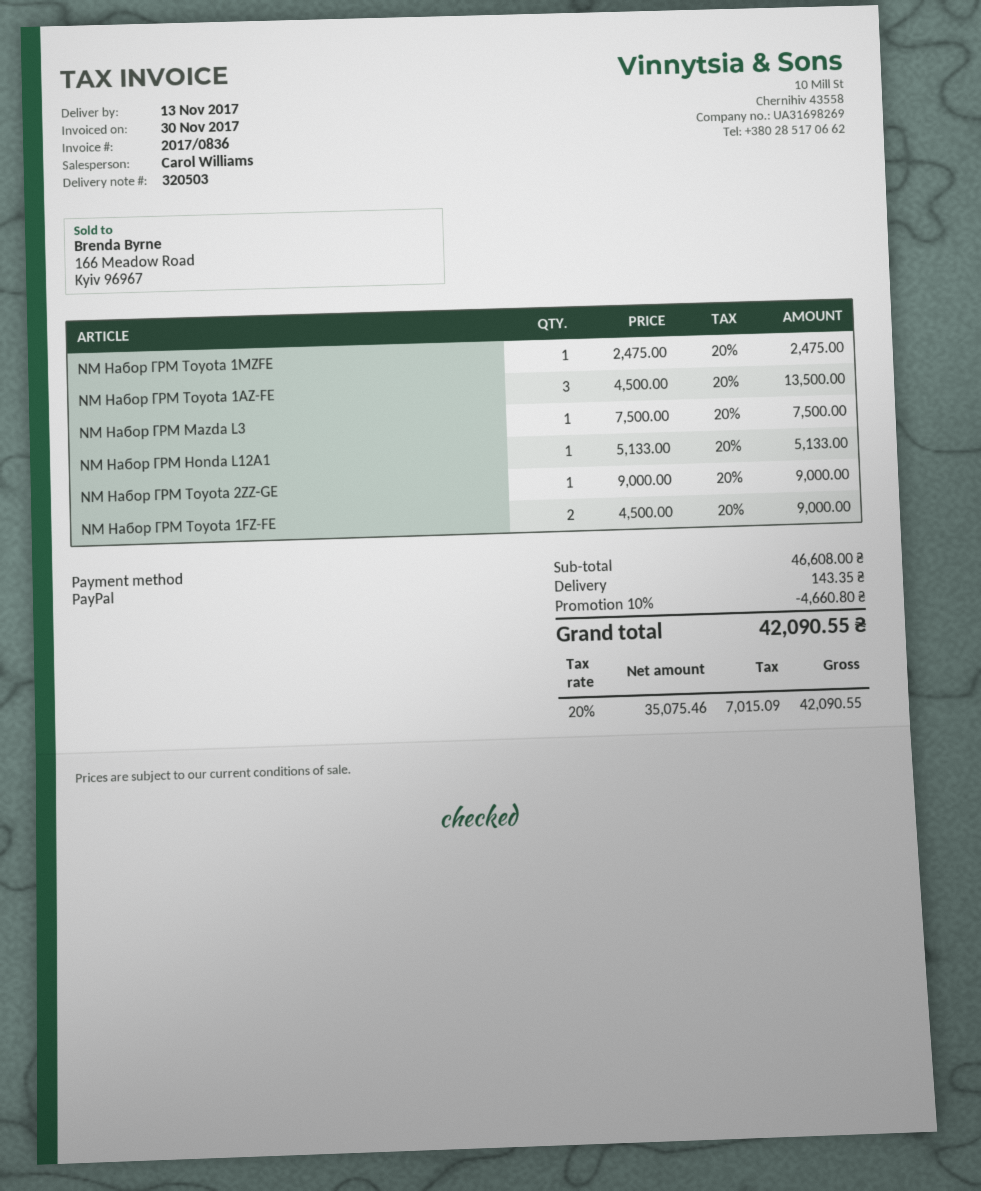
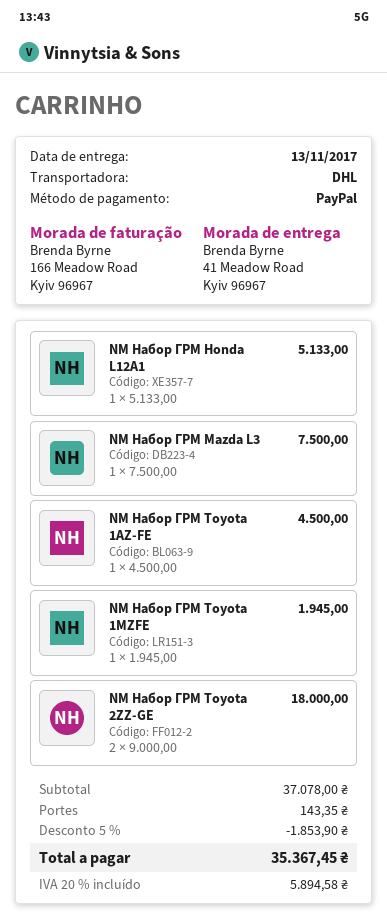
NM Набор ГРМ Toyota 1MZFE: 1 x 2475.00 = 2475.00 -> 1 x 1945.00 = 1945.00
NM Набор ГРМ Toyota 1AZ-FE: 3 x 4500.00 = 13500.00 -> 1 x 4500.00 = 4500.00
NM Набор ГРМ Toyota 2ZZ-GE: 1 x 9000.00 = 9000.00 -> 2 x 9000.00 = 18000.00
NM Набор ГРМ Toyota 1FZ-FE: 2 x 4500.00 = 9000.00 -> none
subtotal: 46608.00 -> 37078.00
discount: 10% = 4660.80 -> 5% = 1853.90
tax: 20% = 7015.09 -> 20% = 5894.58
total: 42090.55 -> 35367.45

